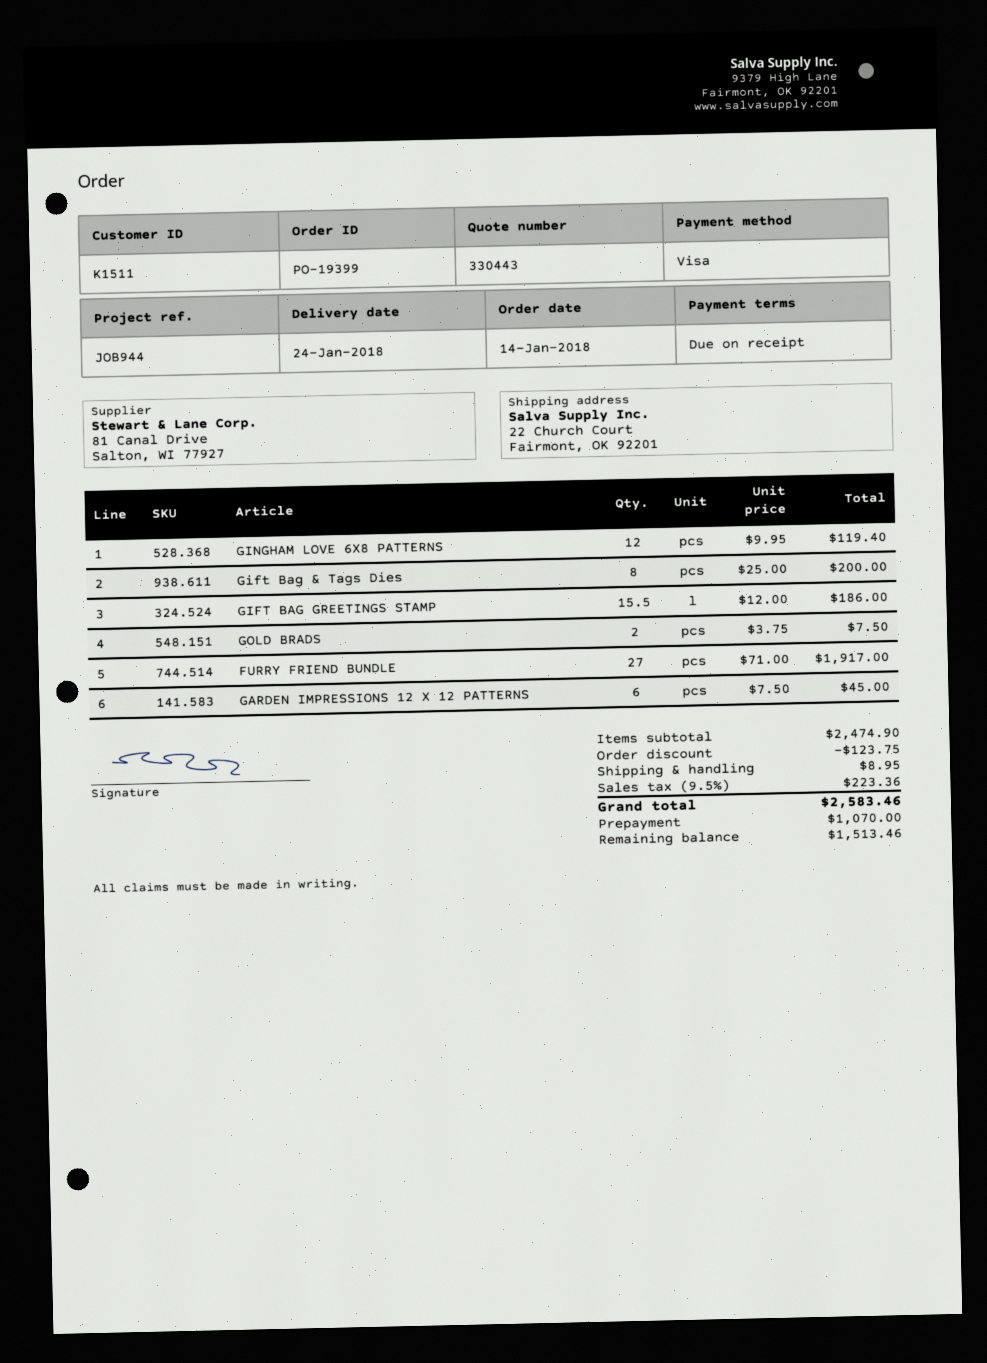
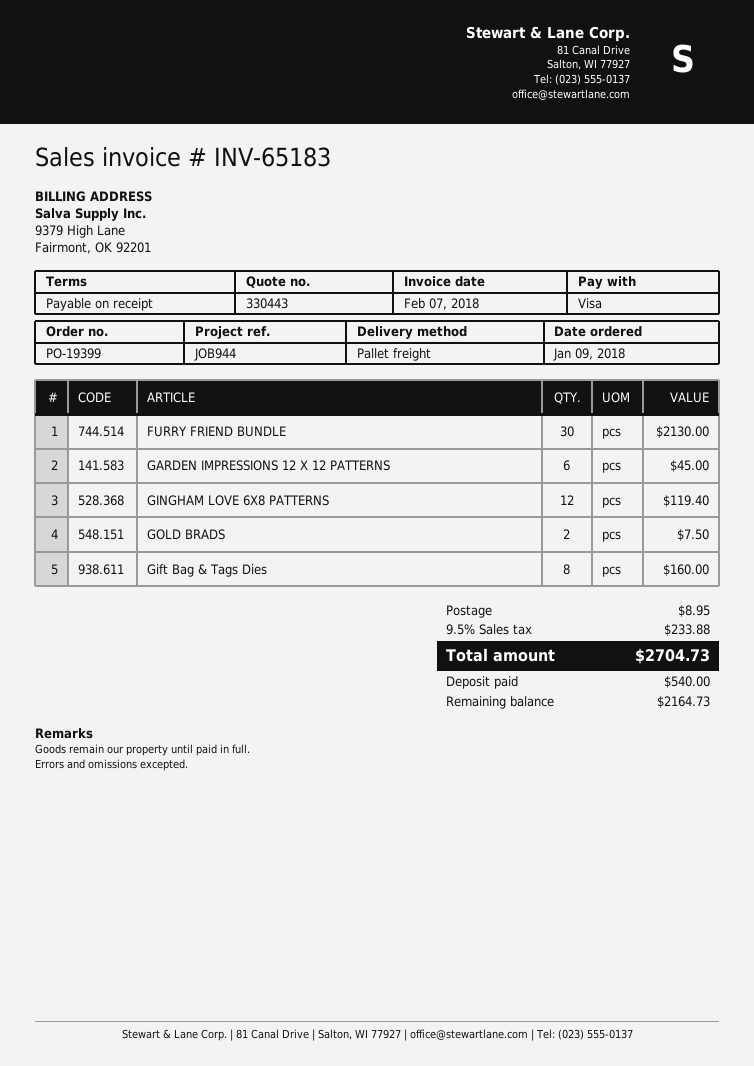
order date: 2018-01-14 -> 2018-01-09
Gift Bag & Tags Dies: 8 for 200.00 -> 8 for 160.00
GIFT BAG GREETINGS STAMP: 15.5 for 186.00 -> none
FURRY FRIEND BUNDLE: 27 for 1917.00 -> 30 for 2130.00
discount: 123.75 -> none
tax: 9.5% = 223.36 -> 9.5% = 233.88
total: 2583.46 -> 2704.73
deposit: 1070.00 -> 540.00
balance: 1513.46 -> 2164.73

